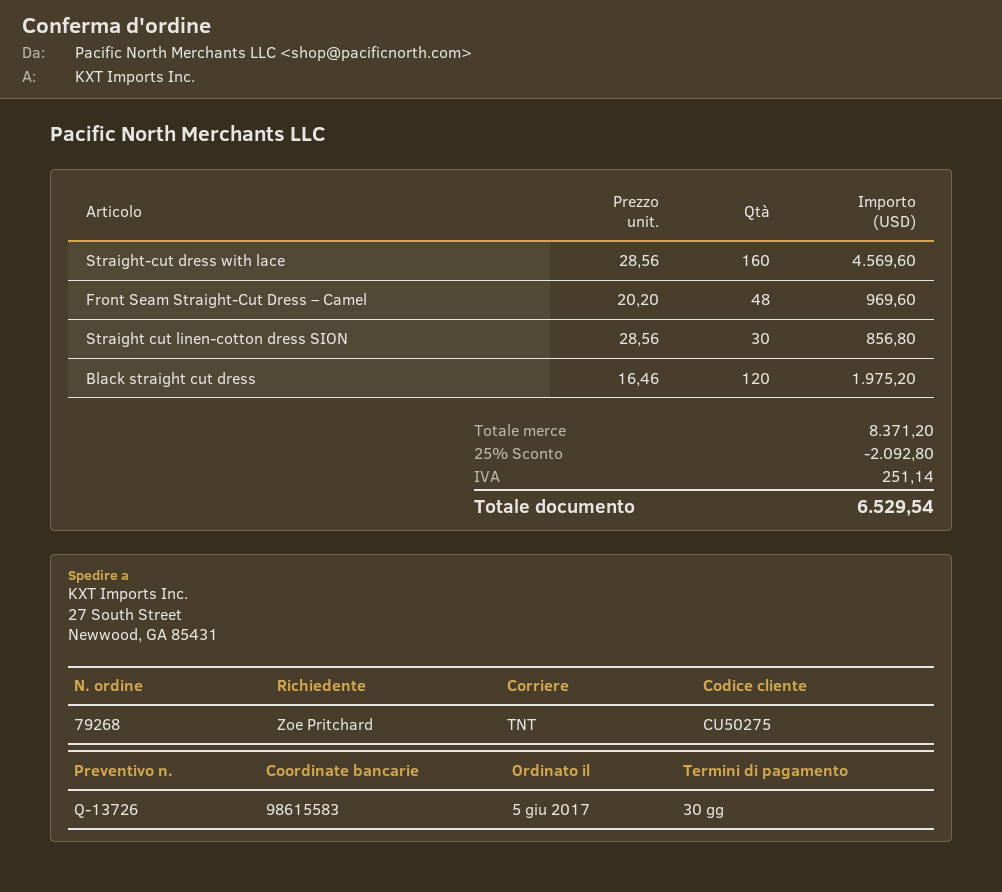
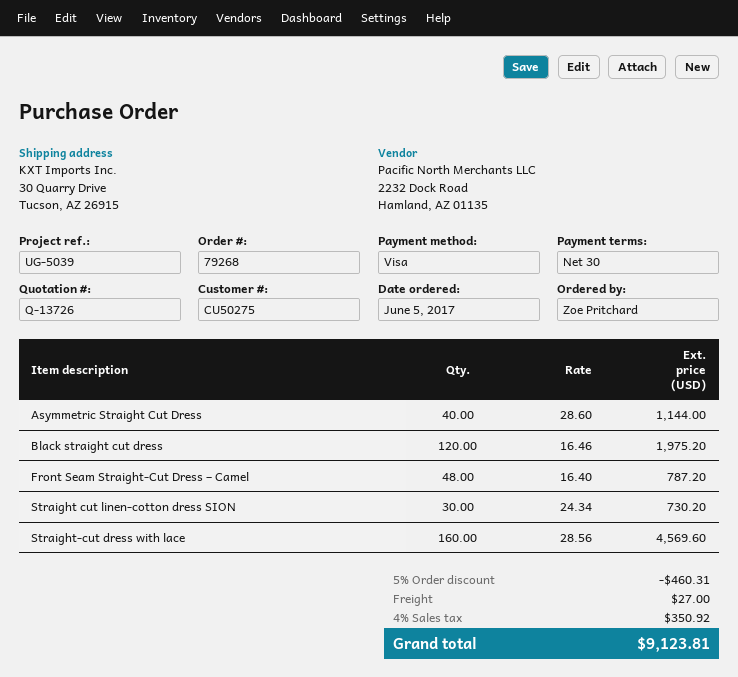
ship to: 27 South Street, Newwood, GA 85431 -> 30 Quarry Drive, Tucson, AZ 26915
Front Seam Straight-Cut Dress – Camel: 48 x 20.20 = 969.60 -> 48 x 16.40 = 787.20
Straight cut linen-cotton dress SION: 30 x 28.56 = 856.80 -> 30 x 24.34 = 730.20
Asymmetric Straight Cut Dress: none -> 40 x 28.60 = 1144.00
discount: 25% = 2092.80 -> 5% = 460.31
shipping: none -> 27.00
tax: 251.14 -> 350.92
total: 6529.54 -> 9123.81

